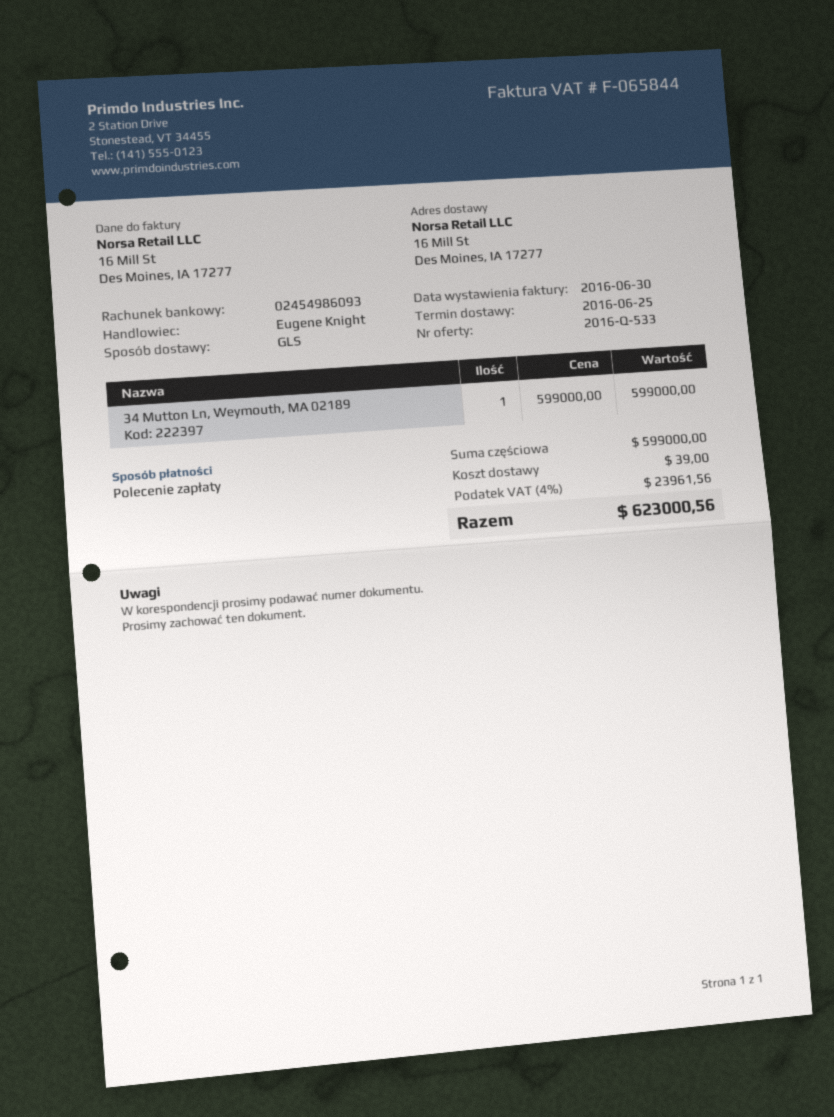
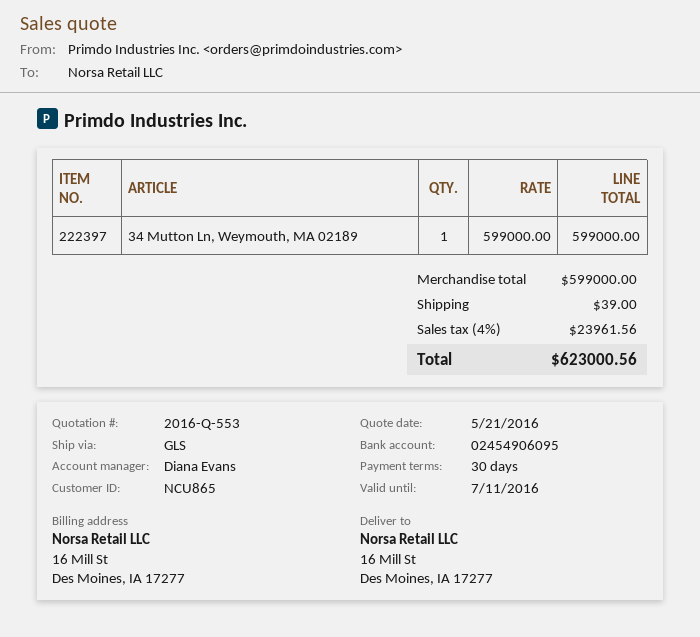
quote number: 2016-Q-533 -> 2016-Q-553
sales rep: Eugene Knight -> Diana Evans
bank account: 02454986093 -> 02454906095

